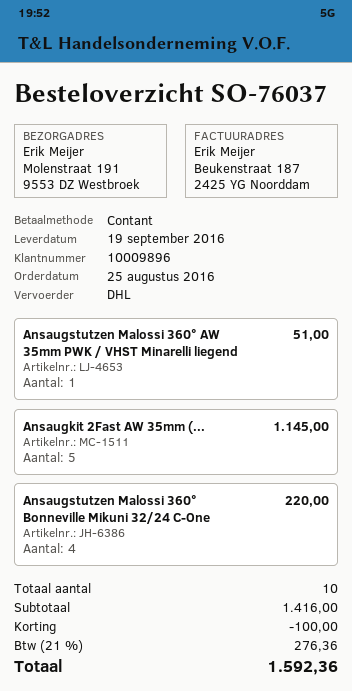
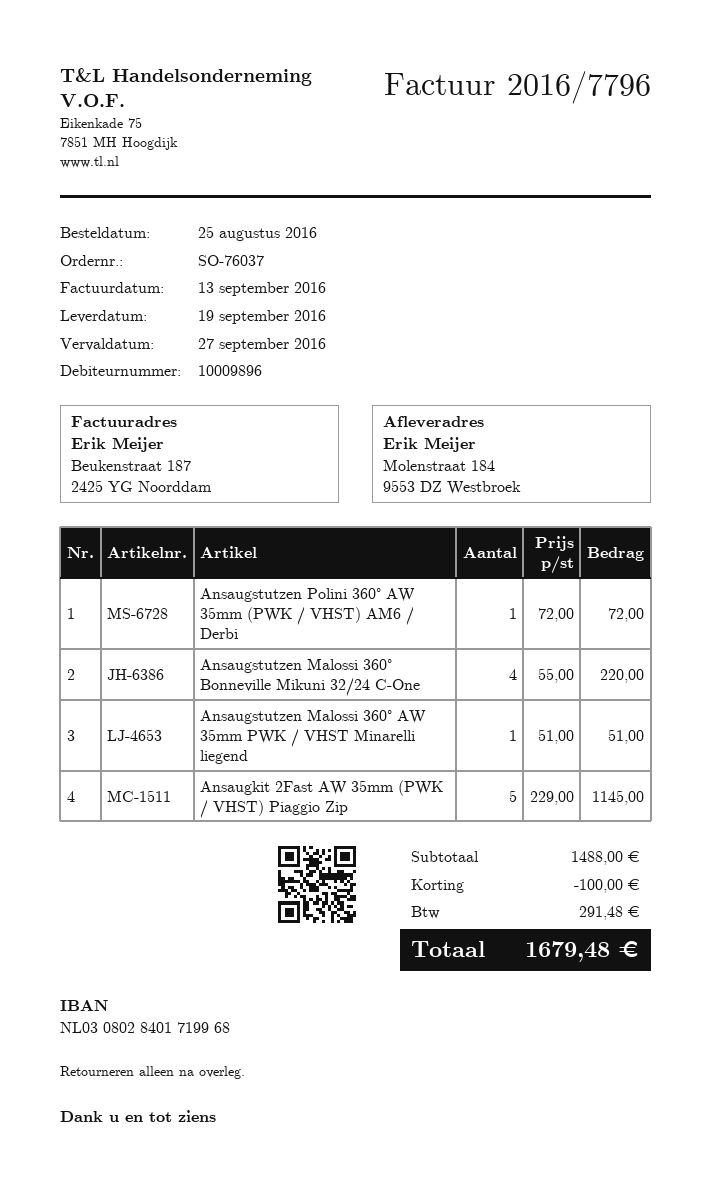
ship to: Molenstraat 191, 9553 DZ Westbroek -> Molenstraat 184, 9553 DZ Westbroek
Ansaugstutzen Polini 360° AW 35mm (PWK / VHST) AM6 / Derbi: none -> 1 for 72.00
subtotal: 1416.00 -> 1488.00
tax: 276.36 -> 291.48
total: 1592.36 -> 1679.48

